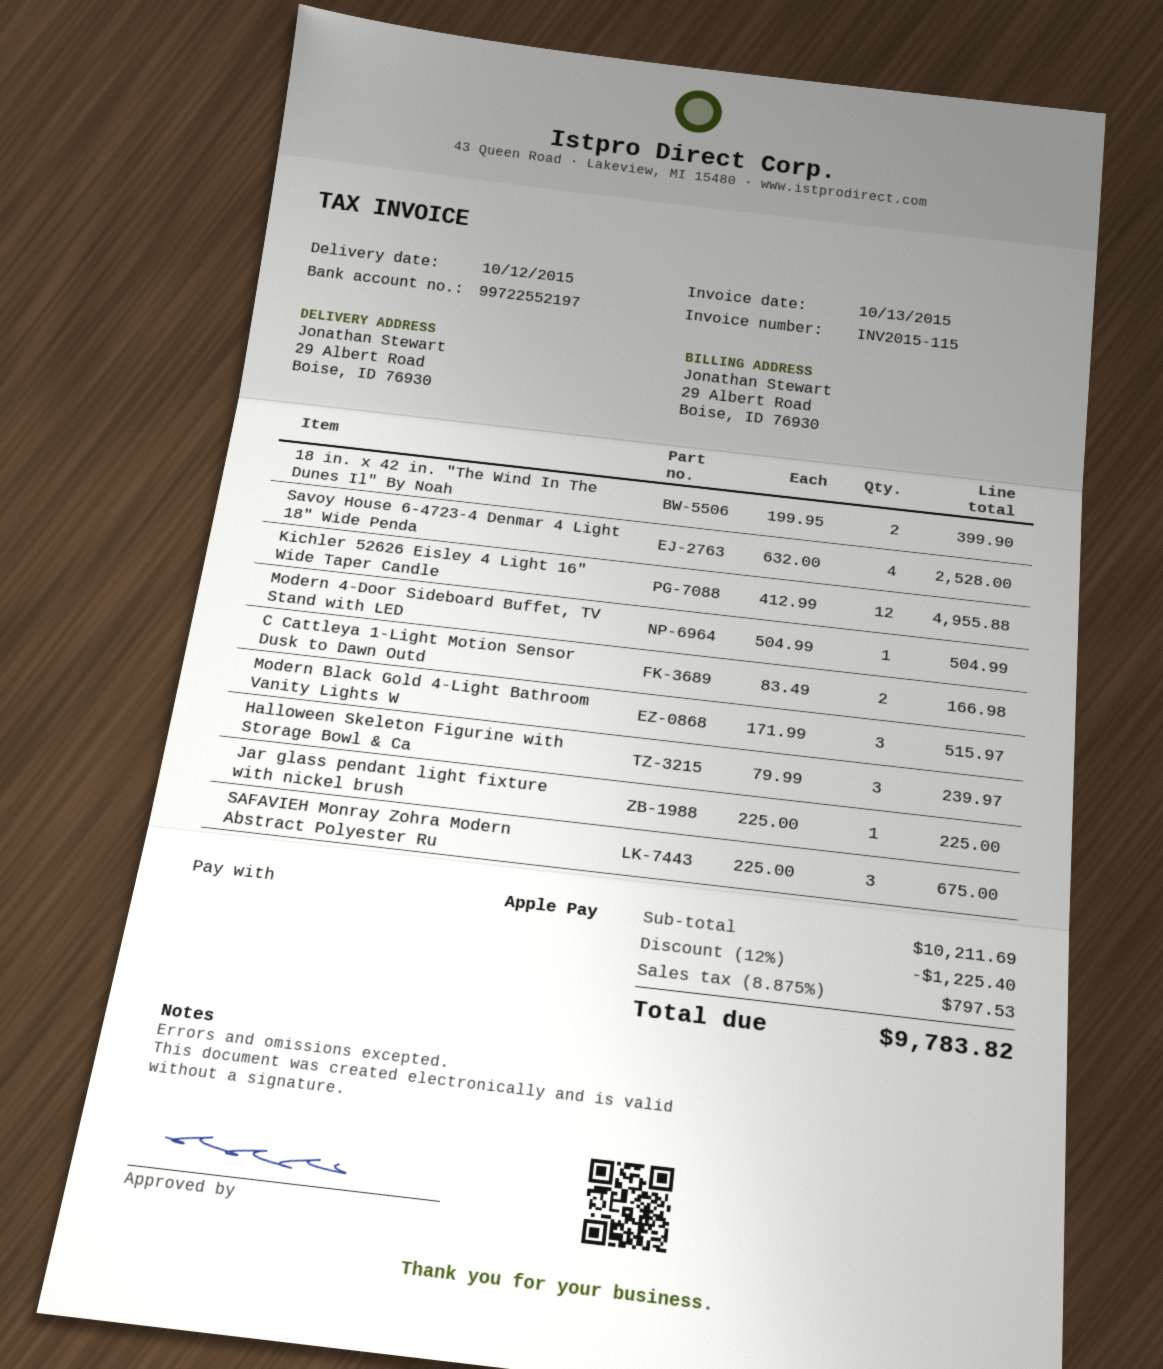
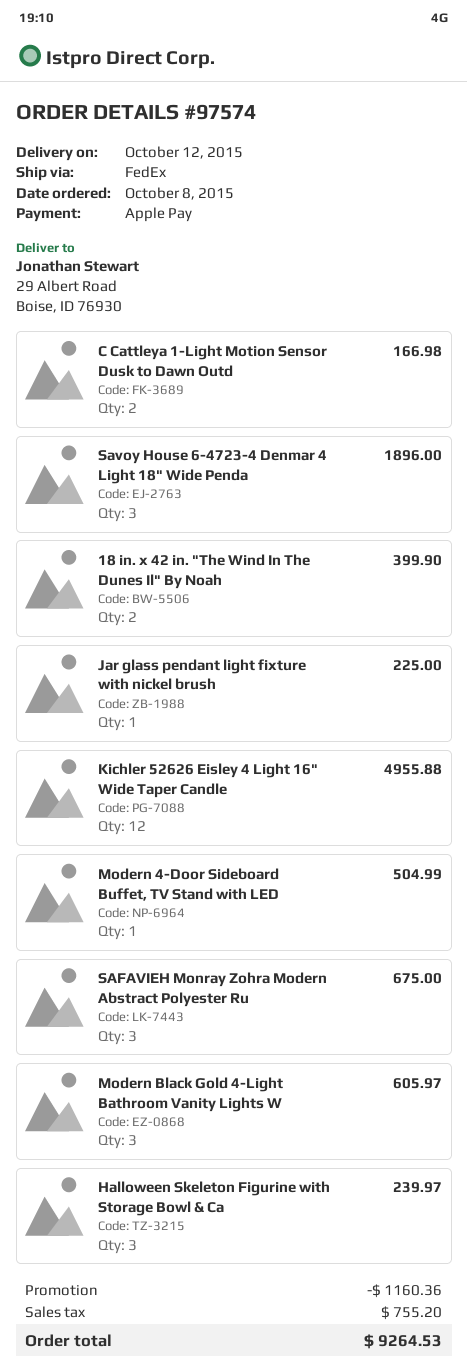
Savoy House 6-4723-4 Denmar 4 Light 18" Wide Penda: 4 for 2528.00 -> 3 for 1896.00
Modern Black Gold 4-Light Bathroom Vanity Lights W: 3 for 515.97 -> 3 for 605.97
discount: 1225.40 -> 1160.36
tax: 797.53 -> 755.20
total: 9783.82 -> 9264.53

